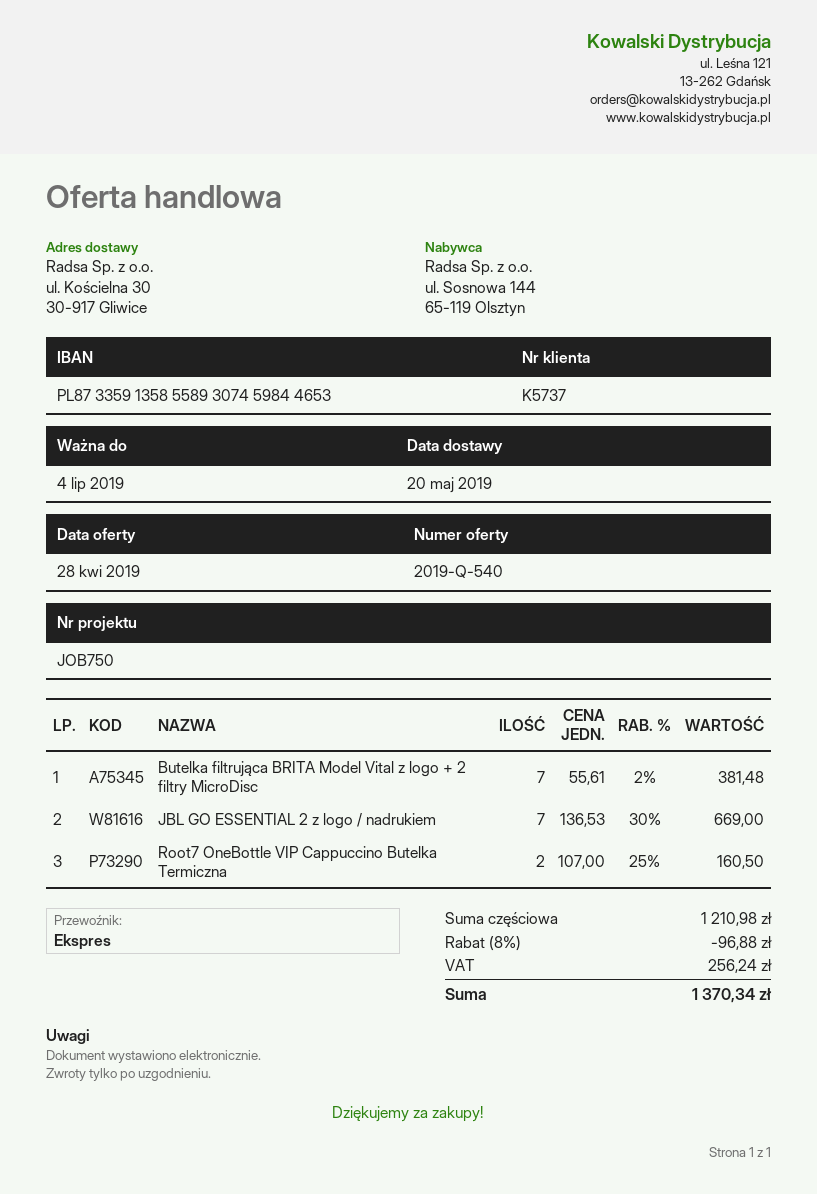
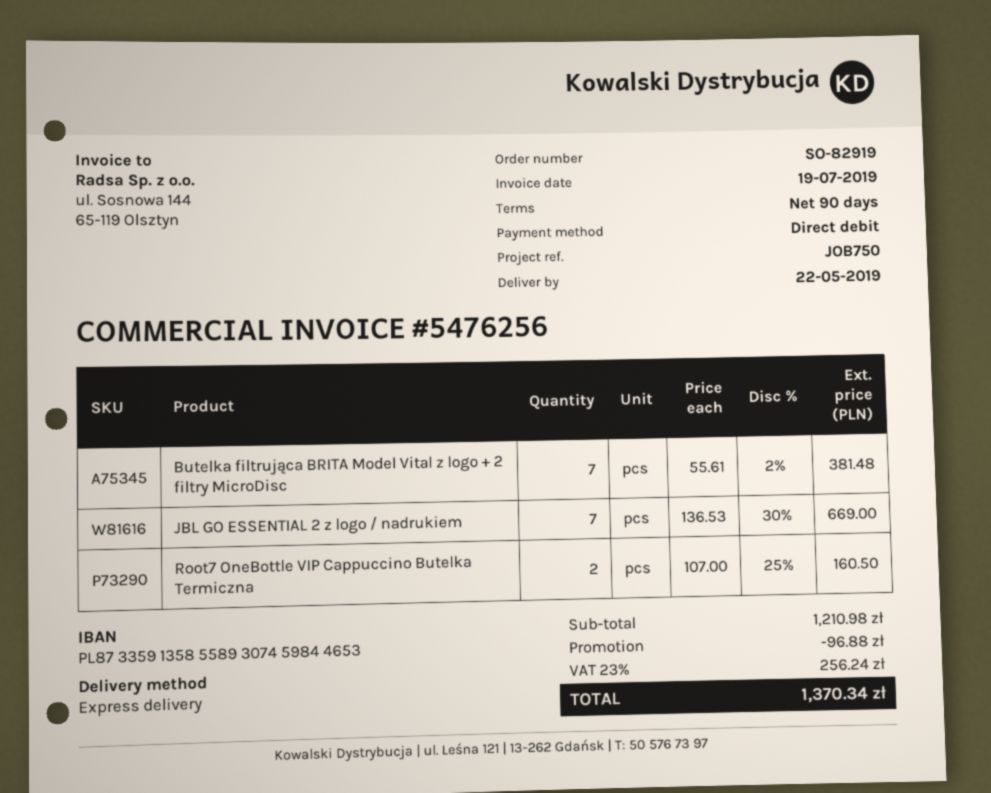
delivery date: 2019-05-20 -> 2019-05-22

